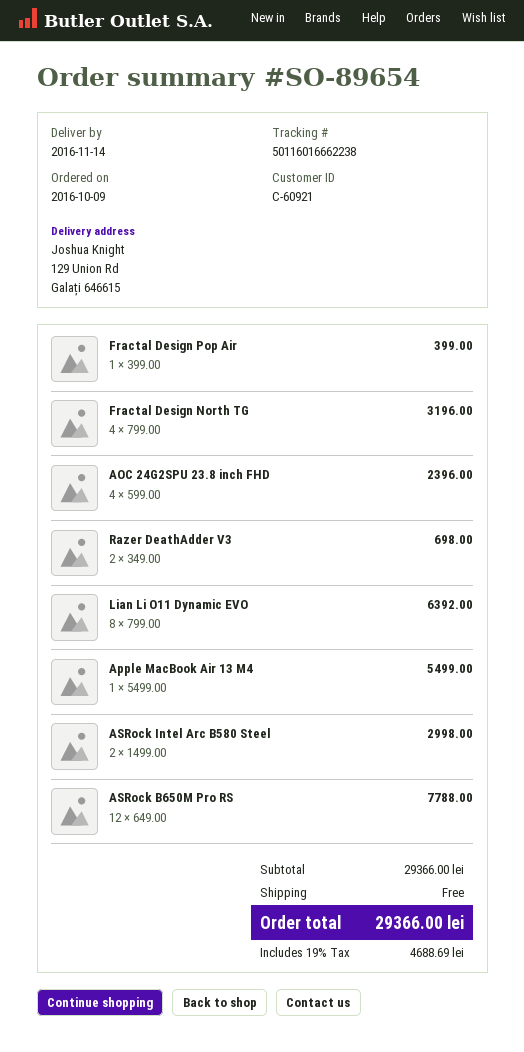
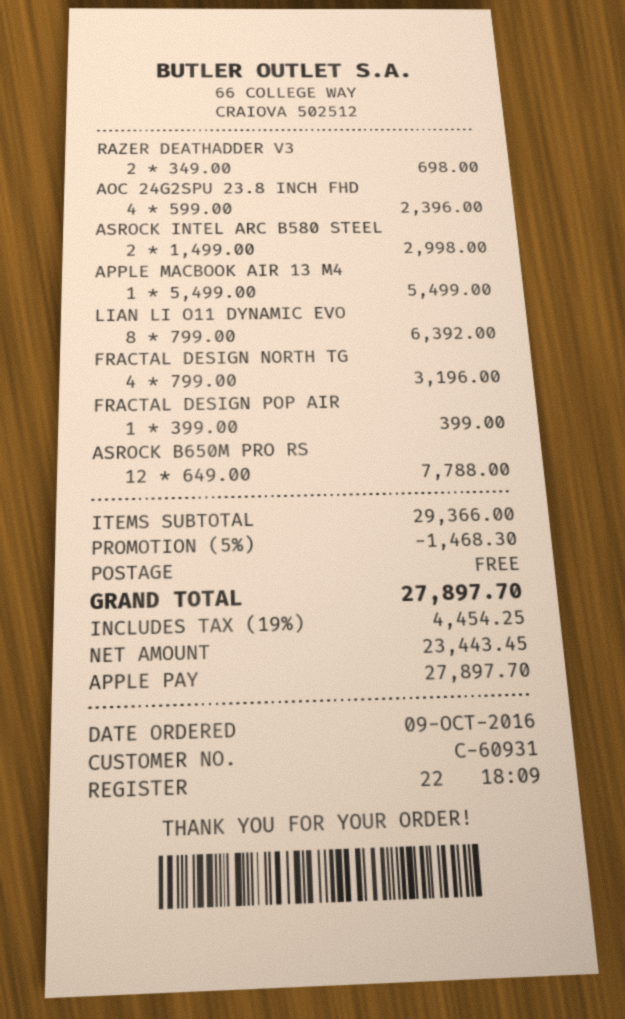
customer number: C-60921 -> C-60931
discount: none -> 5% = 1468.30
tax: 19% = 4688.69 -> 19% = 4454.25
total: 29366.00 -> 27897.70

